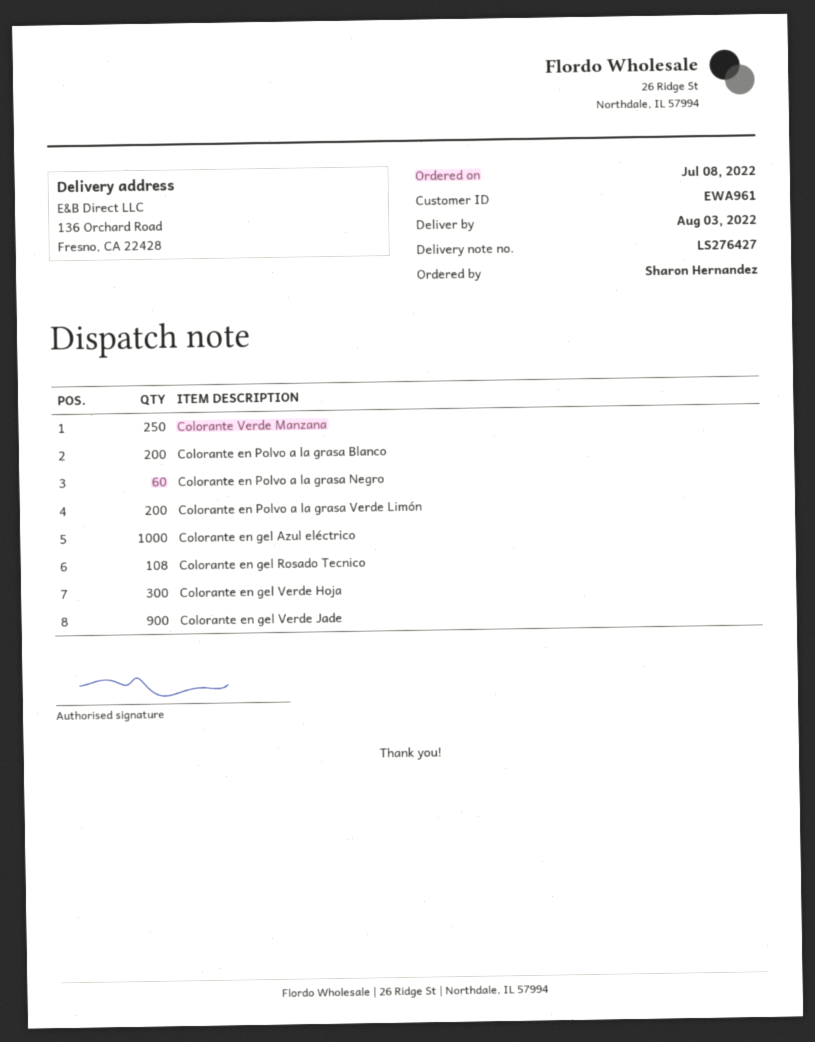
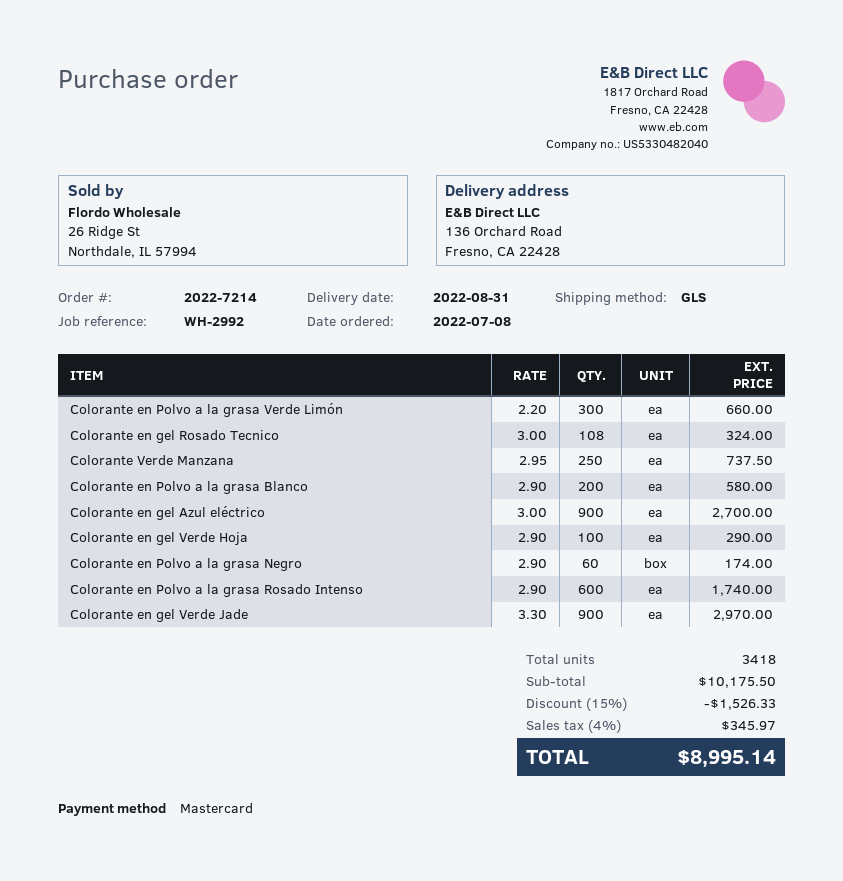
delivery date: 2022-08-03 -> 2022-08-31
Colorante en Polvo a la grasa Verde Limón: 200 -> 300
Colorante en gel Azul eléctrico: 1000 -> 900
Colorante en gel Verde Hoja: 300 -> 100
Colorante en Polvo a la grasa Rosado Intenso: none -> 600

